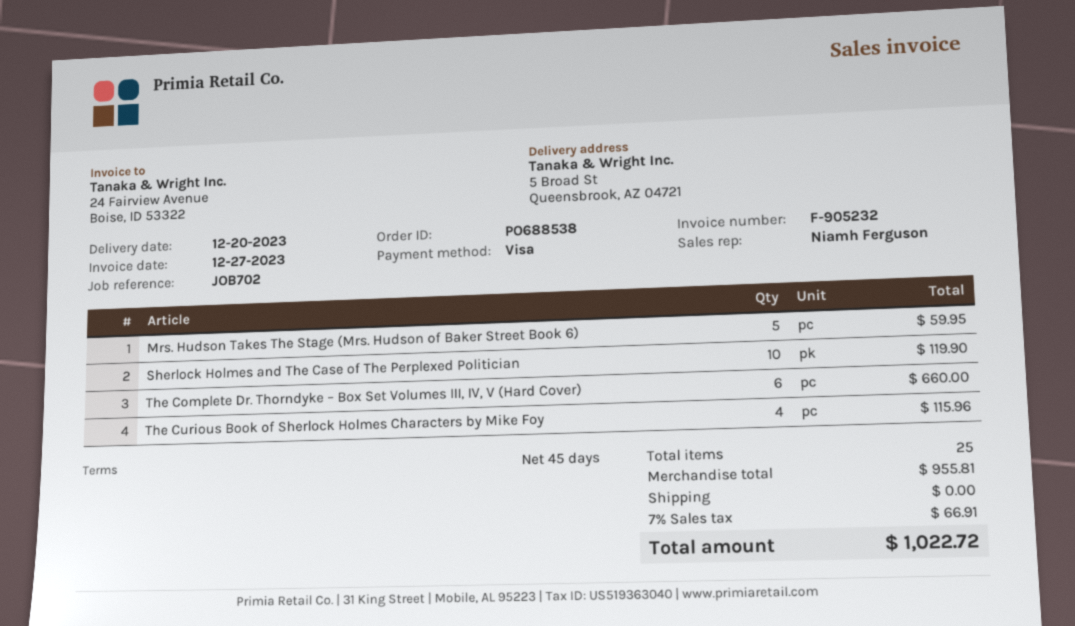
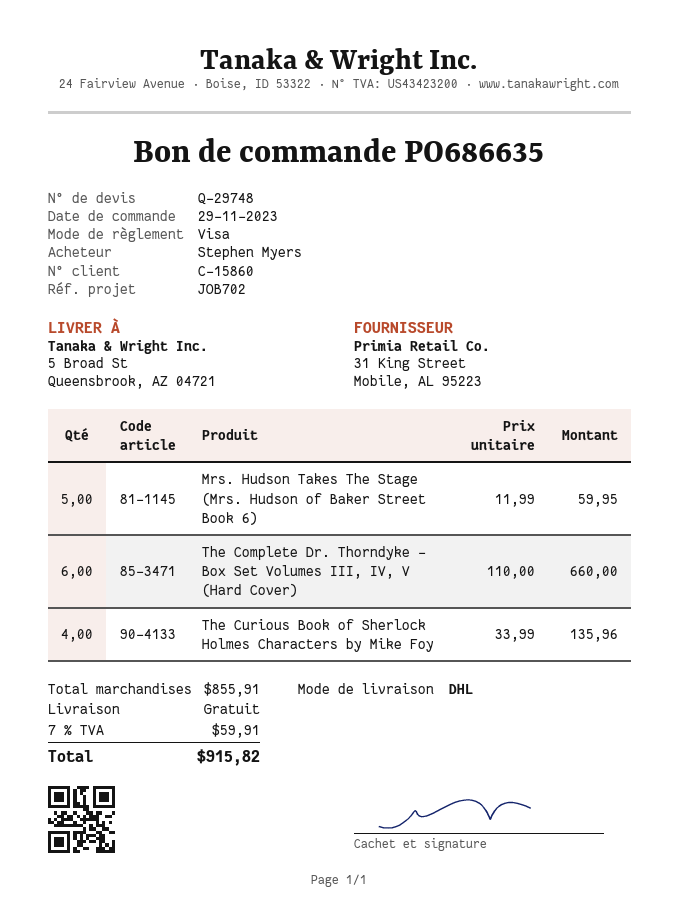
order number: PO688538 -> PO686635
Sherlock Holmes and The Case of The Perplexed Politician: 10 for 119.90 -> none
The Curious Book of Sherlock Holmes Characters by Mike Foy: 4 for 115.96 -> 4 for 135.96
subtotal: 955.81 -> 855.91
tax: 7% = 66.91 -> 7% = 59.91
total: 1022.72 -> 915.82

